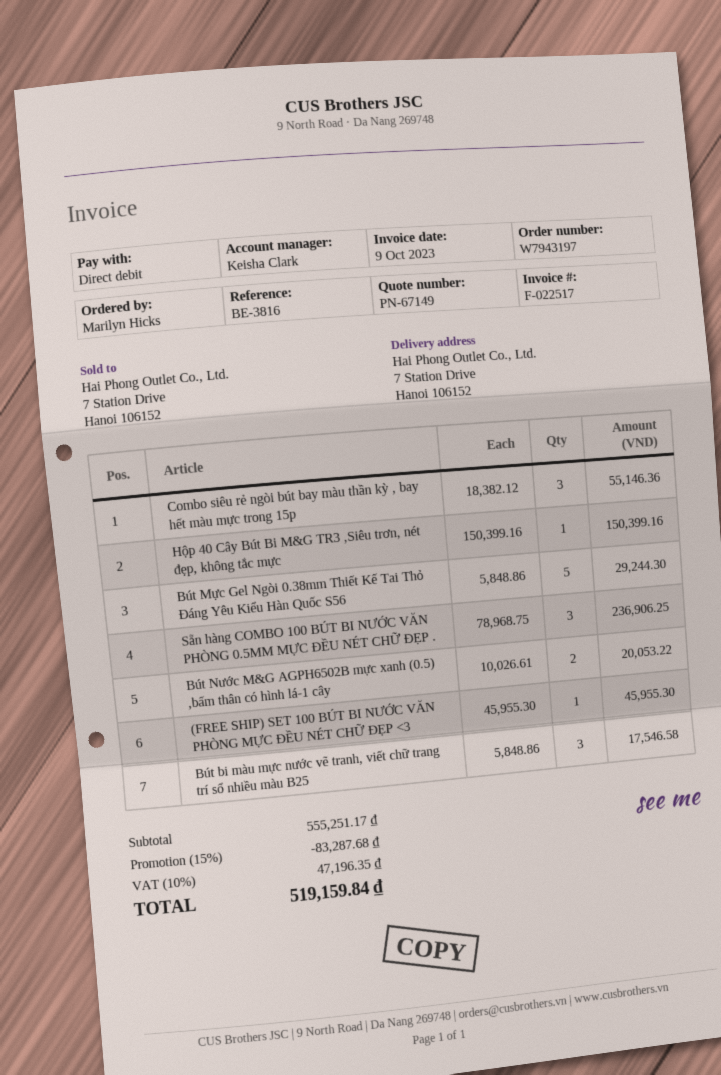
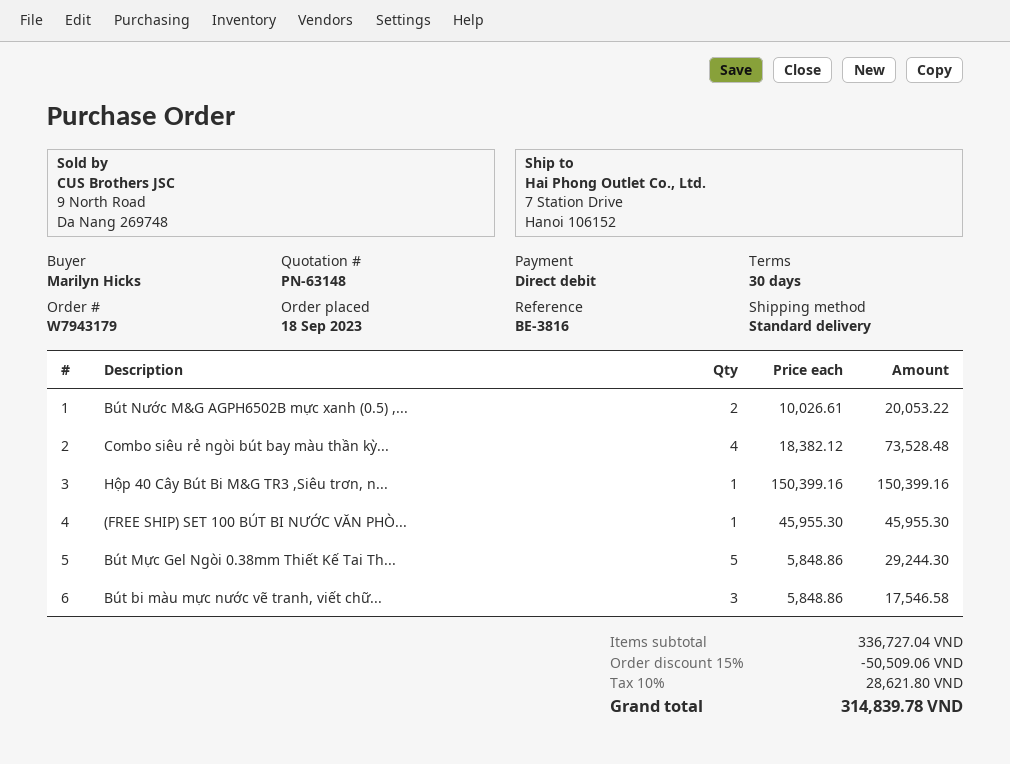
quote number: PN-67149 -> PN-63148
order number: W7943197 -> W7943179
Combo siêu rẻ ngòi bút bay màu thần kỳ , bay hết màu mực trong 15p: 3 x 18382.12 = 55146.36 -> 4 x 18382.12 = 73528.48
Sẵn hàng COMBO 100 BÚT BI NƯỚC VĂN PHÒNG 0.5MM MỰC ĐỀU NÉT CHỮ ĐẸP .: 3 x 78968.75 = 236906.25 -> none
subtotal: 555251.17 -> 336727.04
discount: 15% = 83287.68 -> 15% = 50509.06
tax: 10% = 47196.35 -> 10% = 28621.80
total: 519159.84 -> 314839.78

